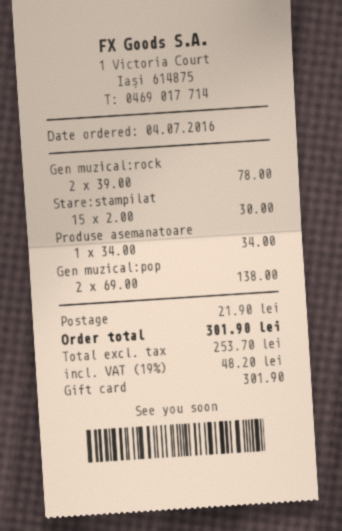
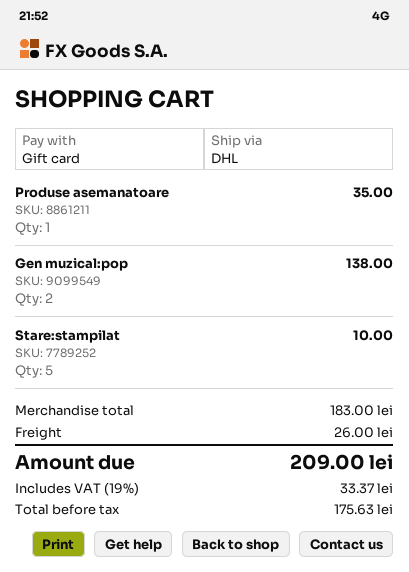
Gen muzical:rock: 2 for 78.00 -> none
Stare:stampilat: 15 for 30.00 -> 5 for 10.00
Produse asemanatoare: 1 for 34.00 -> 1 for 35.00
shipping: 21.90 -> 26.00
net: 253.70 -> 175.63
tax: 19% = 48.20 -> 19% = 33.37
total: 301.90 -> 209.00

